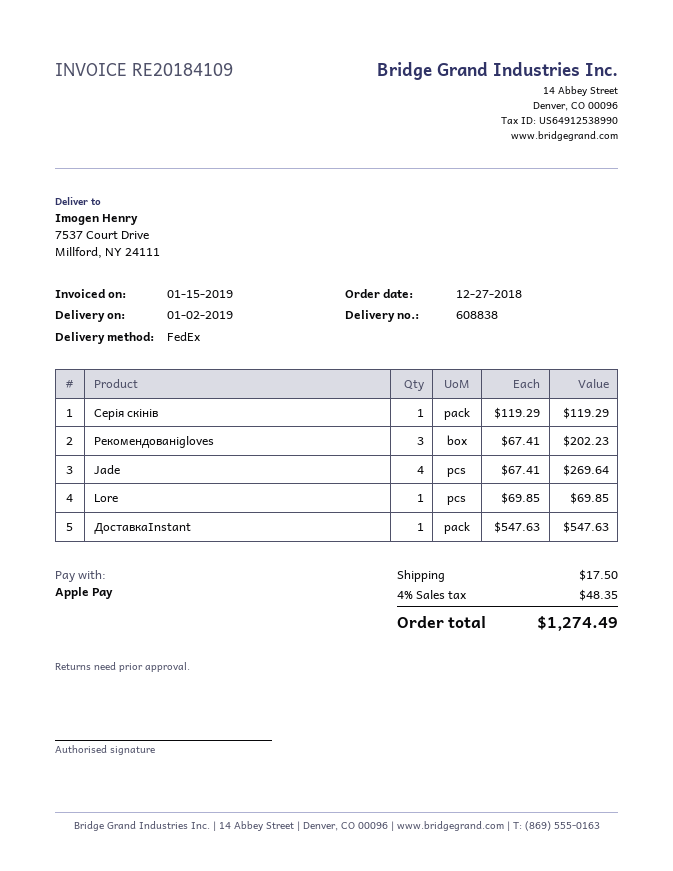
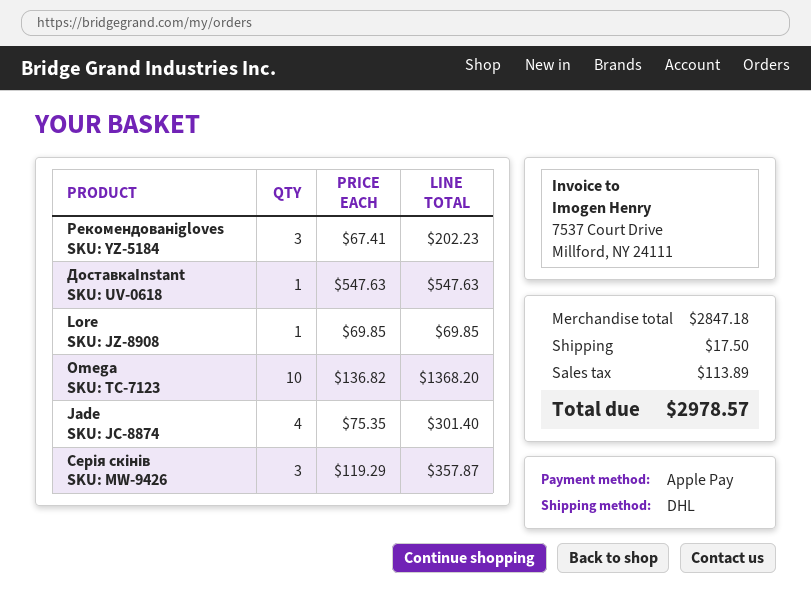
shipping method: FedEx -> DHL
Серія скінів: 1 x 119.29 = 119.29 -> 3 x 119.29 = 357.87
Jade: 4 x 67.41 = 269.64 -> 4 x 75.35 = 301.40
Omega: none -> 10 x 136.82 = 1368.20
tax: 48.35 -> 113.89
total: 1274.49 -> 2978.57

